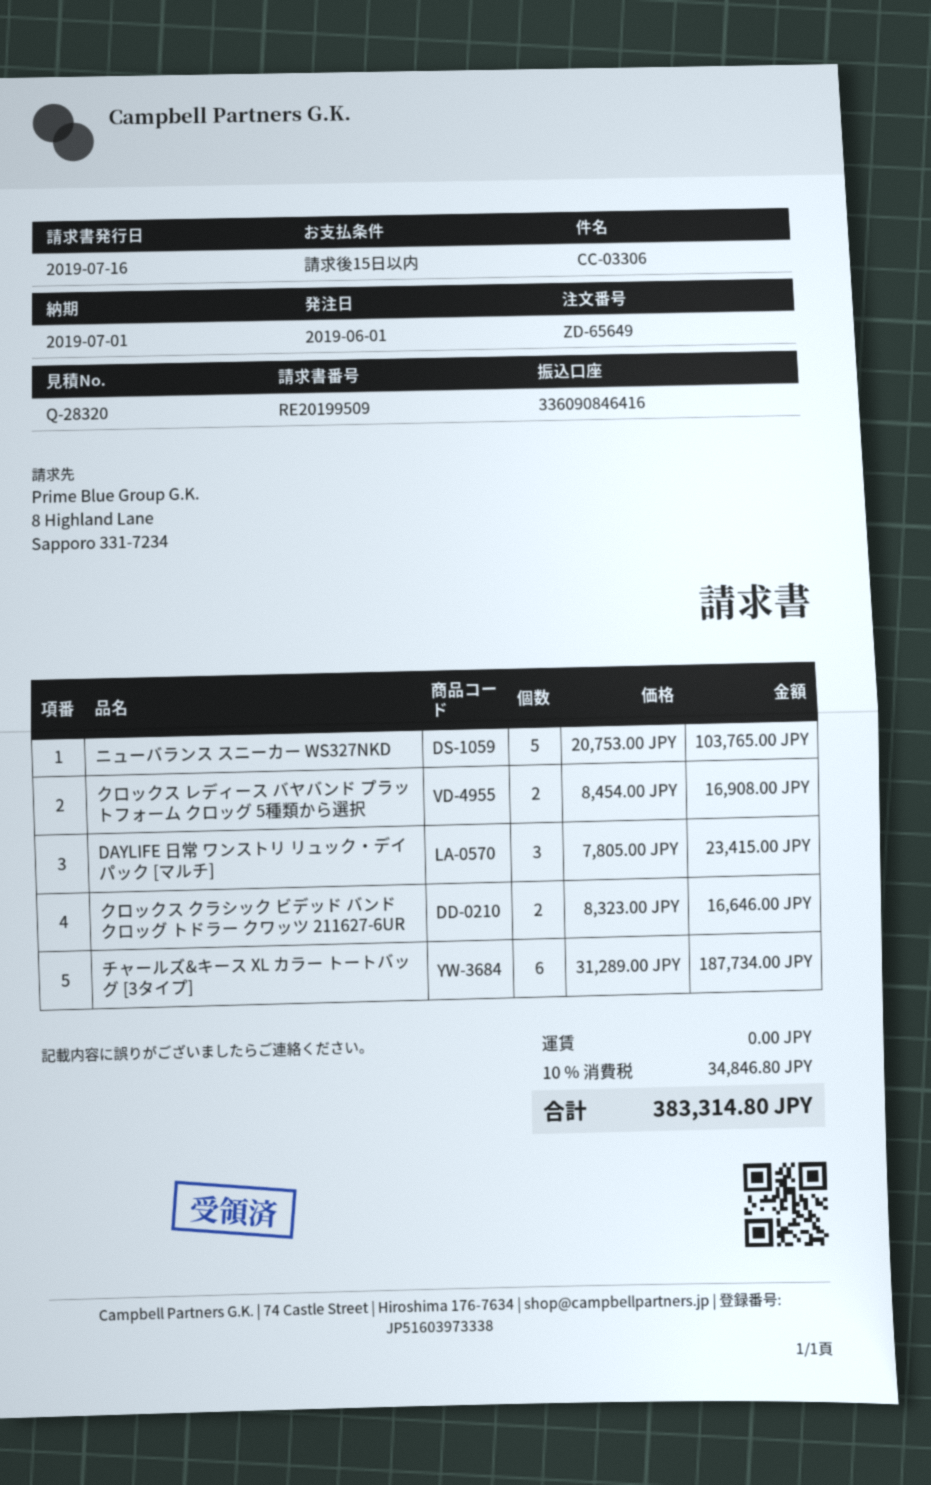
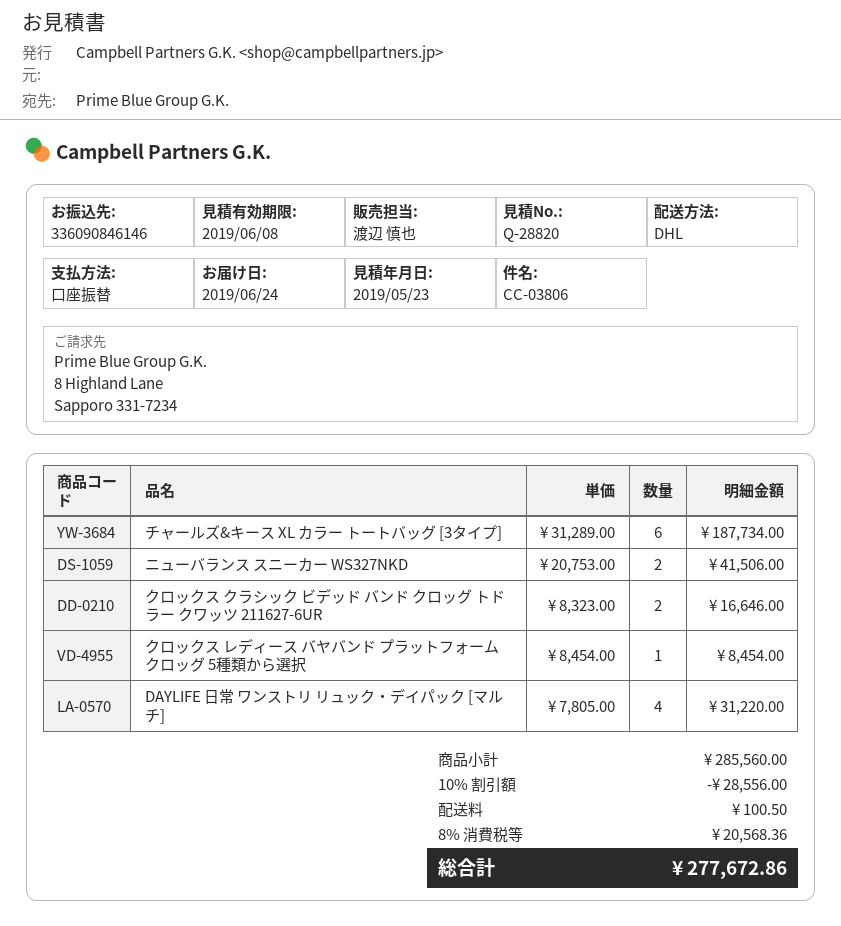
quote number: Q-28320 -> Q-28820
delivery date: 2019-07-01 -> 2019-06-24
reference: CC-03306 -> CC-03806
bank account: 336090846416 -> 336090846146
ニューバランス スニーカー WS327NKD: 5 x 20753.00 = 103765.00 -> 2 x 20753.00 = 41506.00
クロックス レディース バヤバンド プラットフォーム クロッグ 5種類から選択: 2 x 8454.00 = 16908.00 -> 1 x 8454.00 = 8454.00
DAYLIFE 日常 ワンストリ リュック・デイパック [マルチ]: 3 x 7805.00 = 23415.00 -> 4 x 7805.00 = 31220.00
discount: none -> 10% = 28556.00
shipping: 0.00 -> 100.50
tax: 10% = 34846.80 -> 8% = 20568.36
total: 383314.80 -> 277672.86

